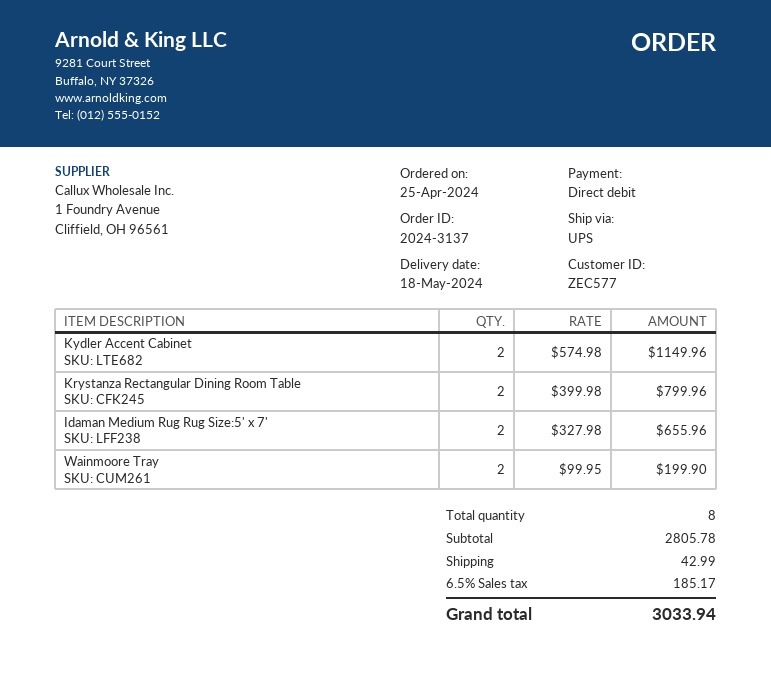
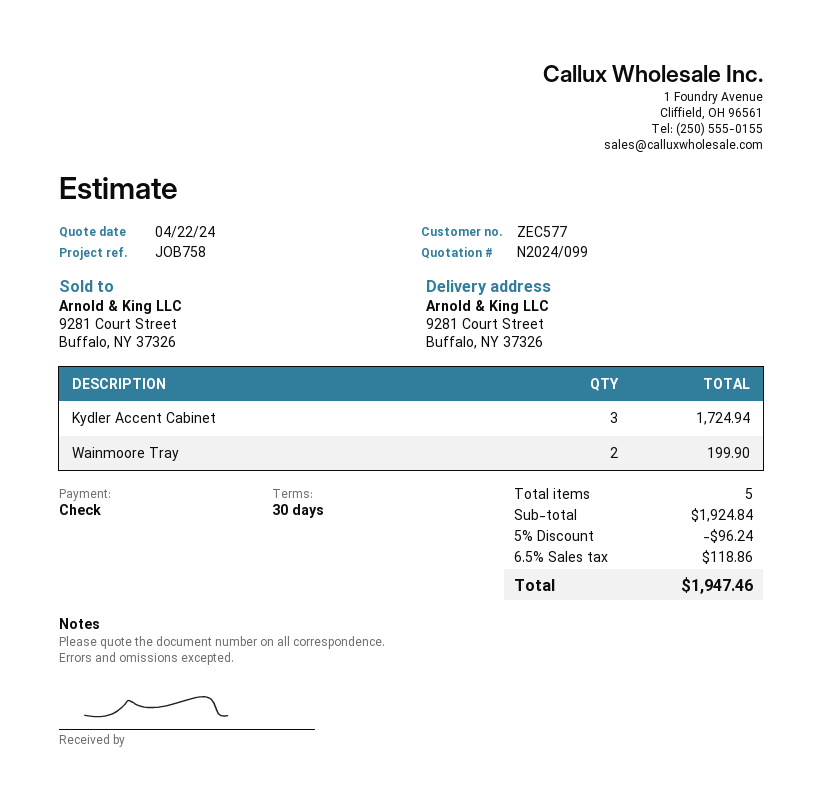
payment method: direct debit -> cheque
Kydler Accent Cabinet: 2 for 1149.96 -> 3 for 1724.94
Krystanza Rectangular Dining Room Table: 2 for 799.96 -> none
Idaman Medium Rug Rug Size:5' x 7': 2 for 655.96 -> none
total quantity: 8 -> 5
subtotal: 2805.78 -> 1924.84
discount: none -> 5% = 96.24
shipping: 42.99 -> none
tax: 6.5% = 185.17 -> 6.5% = 118.86
total: 3033.94 -> 1947.46

